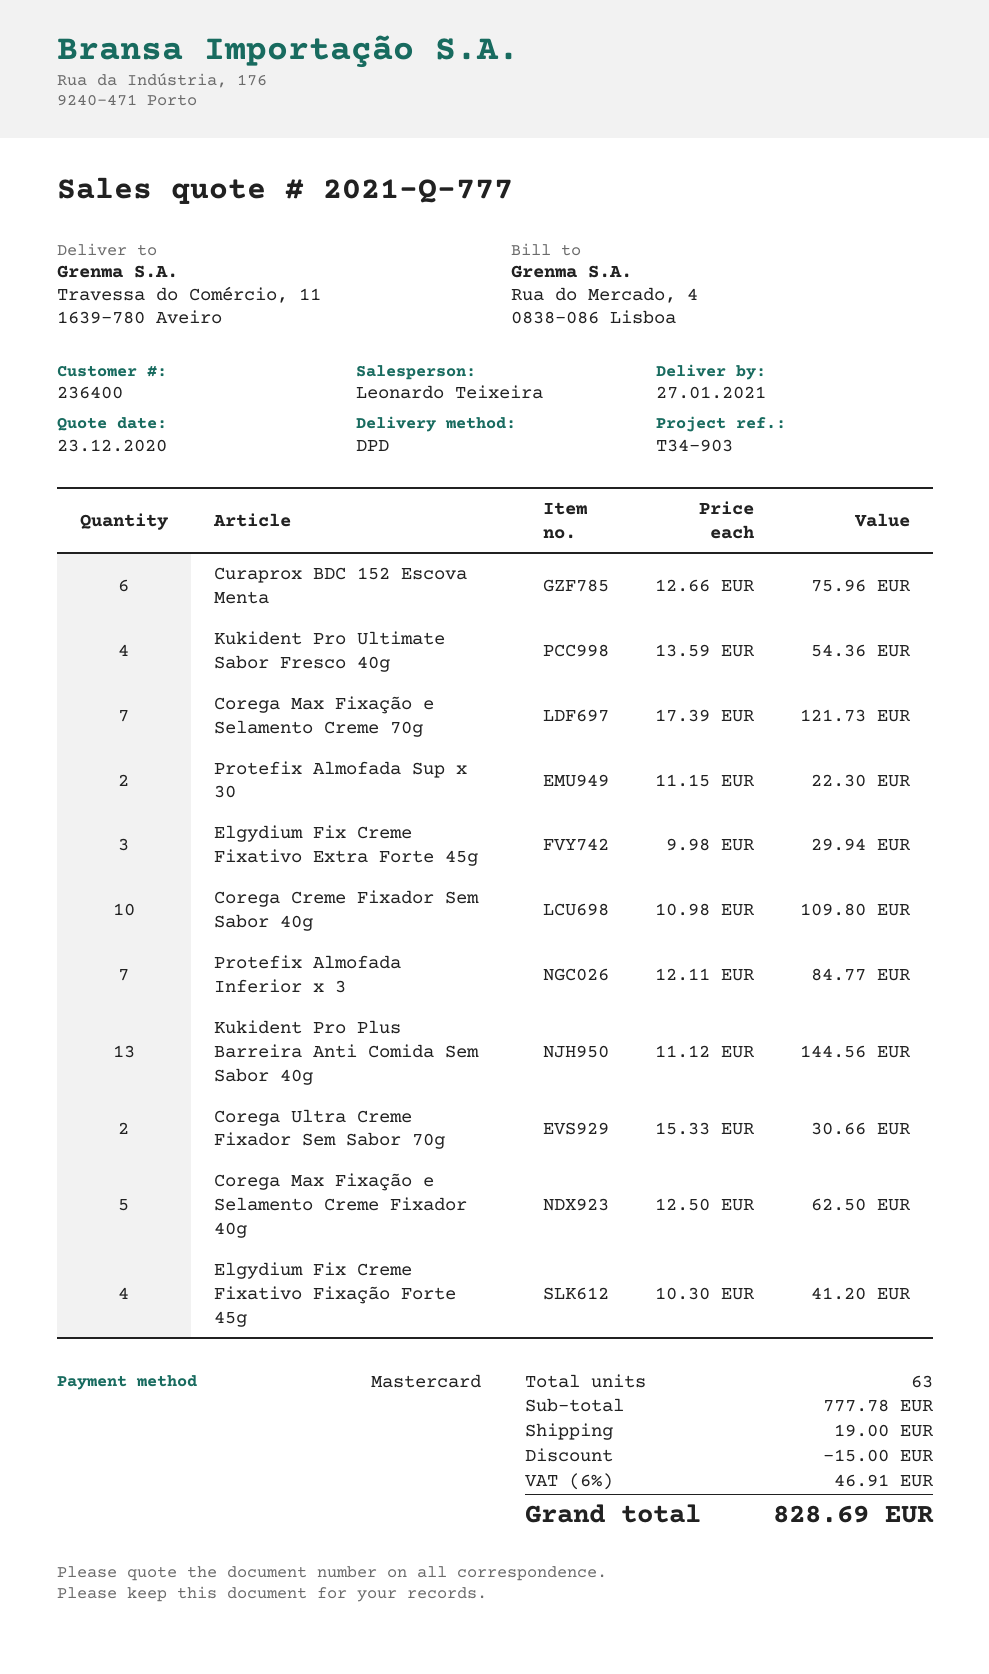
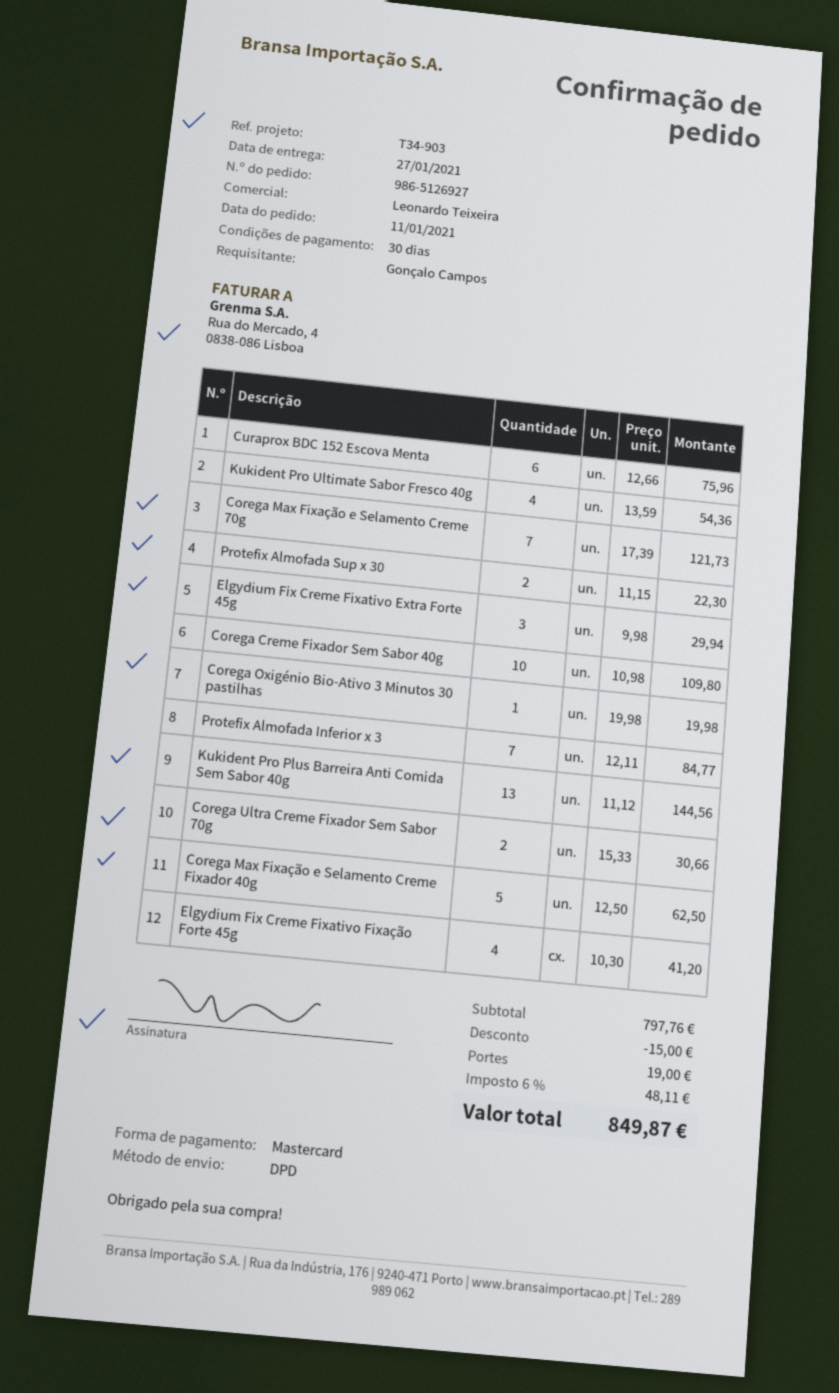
Corega Oxigénio Bio-Ativo 3 Minutos 30 pastilhas: none -> 1 x 19.98 = 19.98
subtotal: 777.78 -> 797.76
tax: 6% = 46.91 -> 6% = 48.11
total: 828.69 -> 849.87

